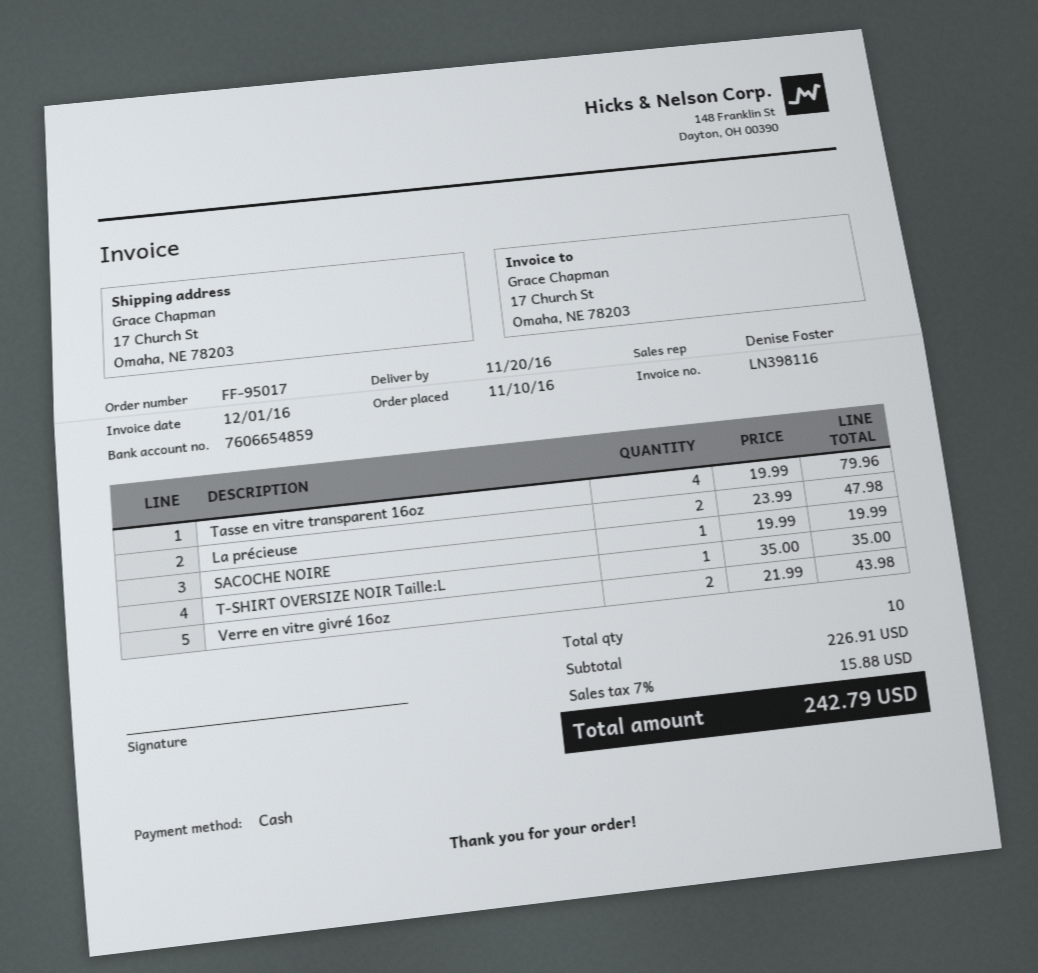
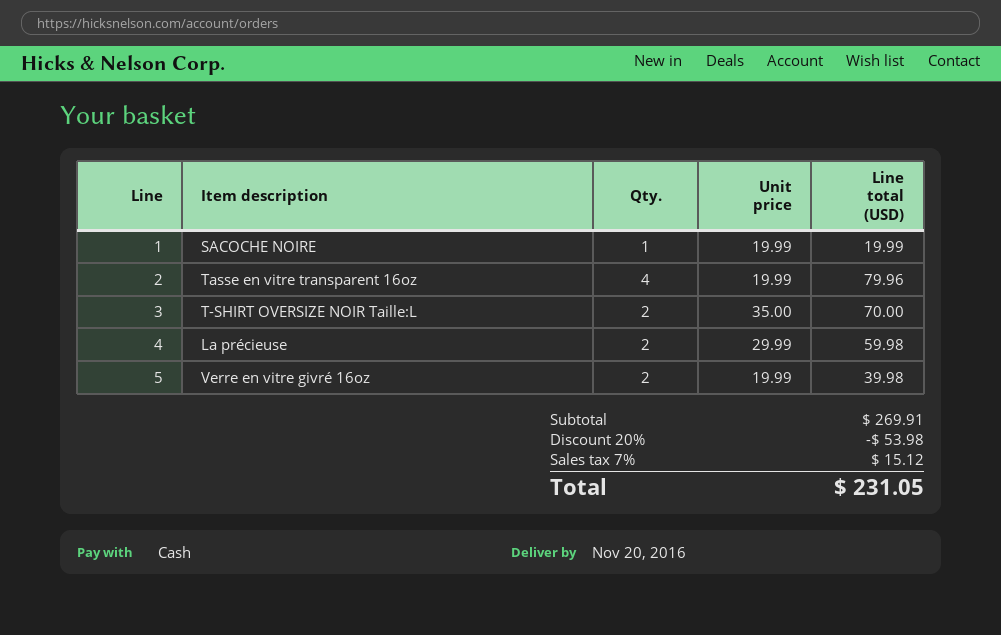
La précieuse: 2 x 23.99 = 47.98 -> 2 x 29.99 = 59.98
T-SHIRT OVERSIZE NOIR Taille:L: 1 x 35.00 = 35.00 -> 2 x 35.00 = 70.00
Verre en vitre givré 16oz: 2 x 21.99 = 43.98 -> 2 x 19.99 = 39.98
subtotal: 226.91 -> 269.91
discount: none -> 20% = 53.98
tax: 7% = 15.88 -> 7% = 15.12
total: 242.79 -> 231.05

